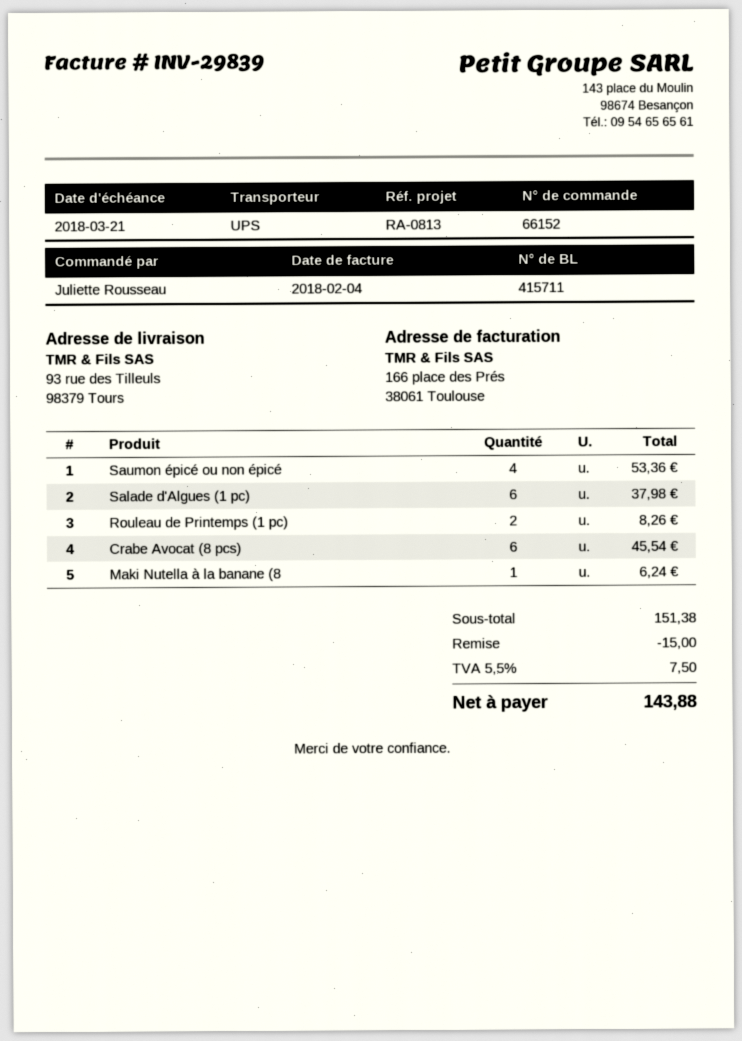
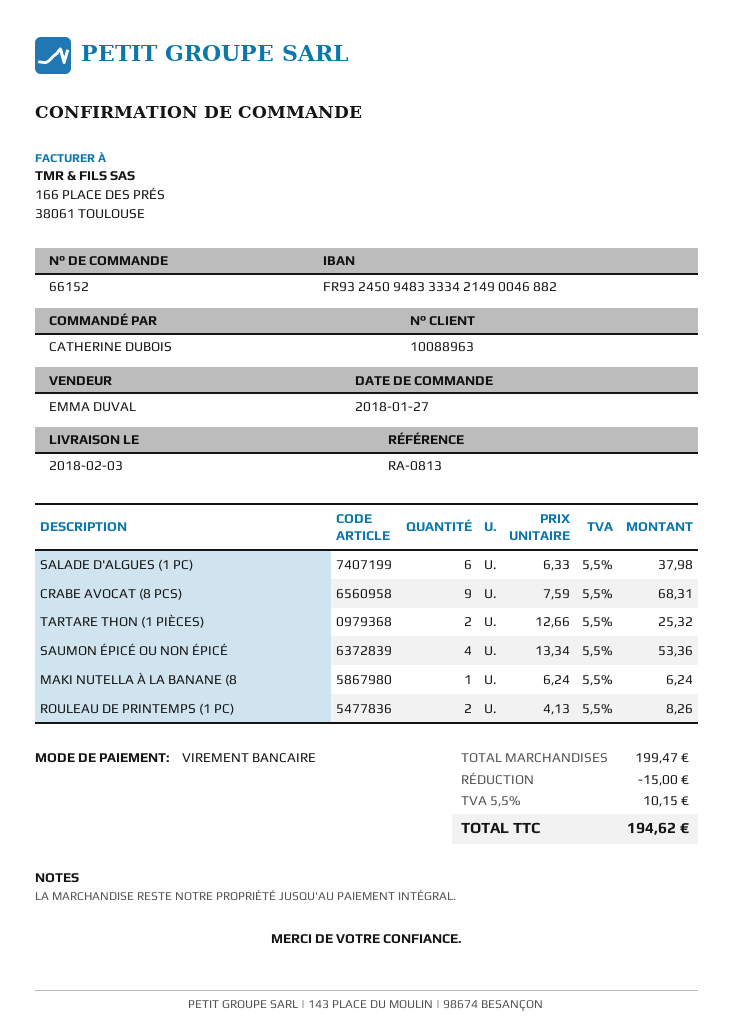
ordered by: Juliette Rousseau -> CATHERINE DUBOIS
Crabe Avocat (8 pcs): 6 for 45.54 -> 9 for 68.31
TARTARE THON (1 PIÈCES): none -> 2 for 25.32
subtotal: 151.38 -> 199.47
tax: 5.5% = 7.50 -> 5.5% = 10.15
total: 143.88 -> 194.62

